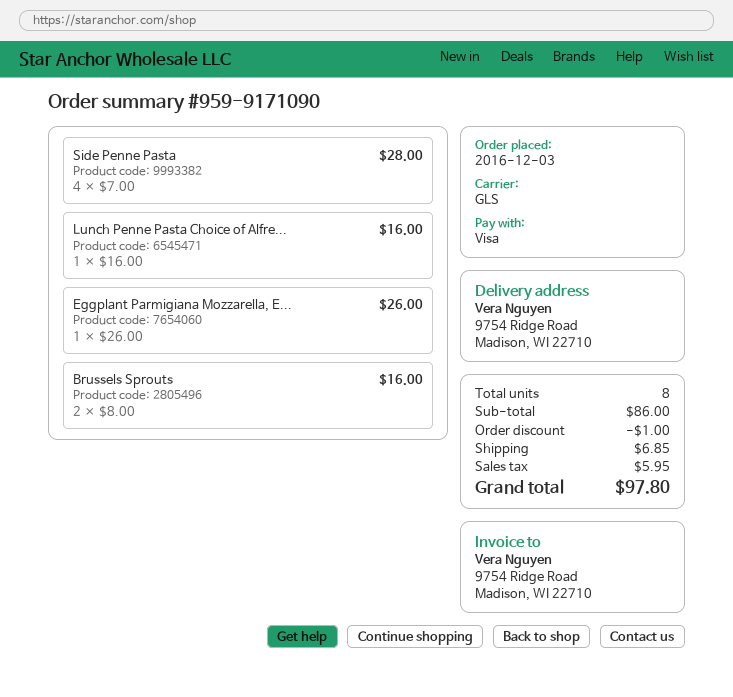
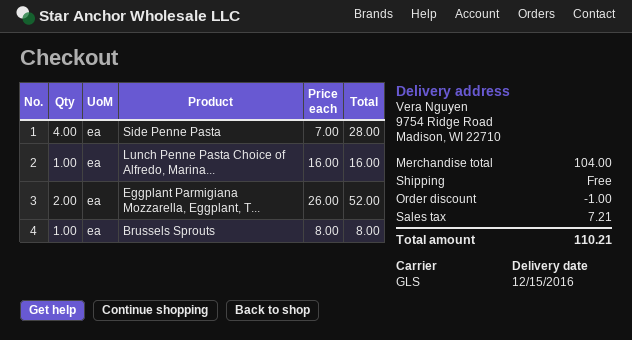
Eggplant Parmigiana Mozzarella, E...: 1 x 26.00 = 26.00 -> 2 x 26.00 = 52.00
Brussels Sprouts: 2 x 8.00 = 16.00 -> 1 x 8.00 = 8.00
subtotal: 86.00 -> 104.00
shipping: 6.85 -> 0.00
tax: 5.95 -> 7.21
total: 97.80 -> 110.21

